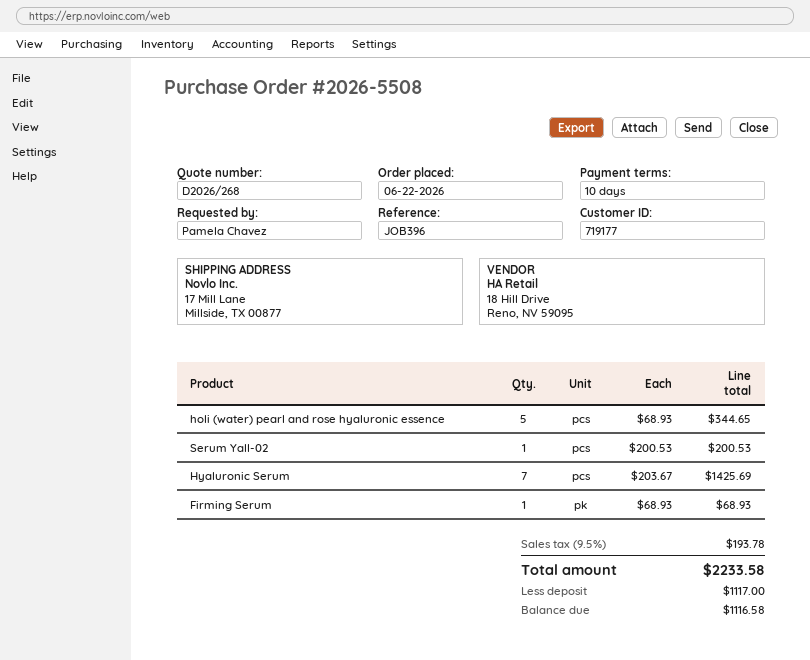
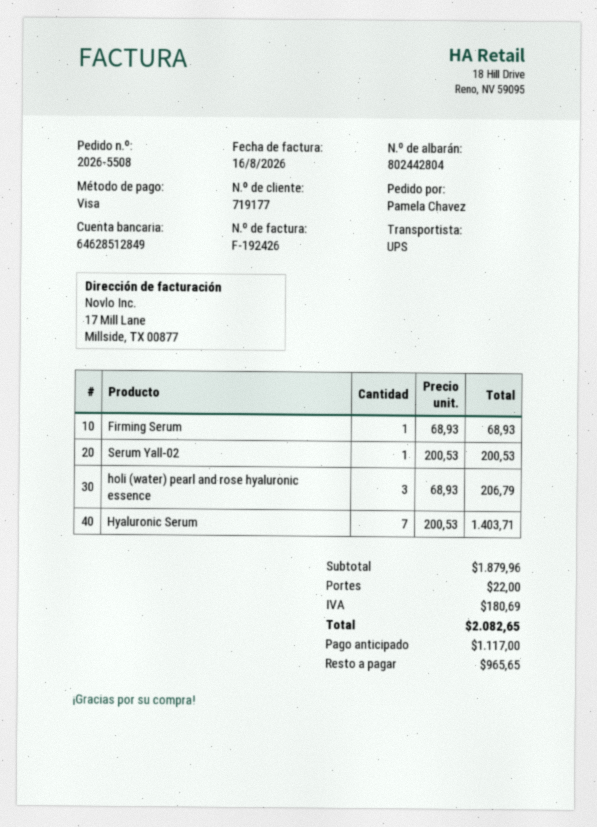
holi (water) pearl and rose hyaluronic essence: 5 x 68.93 = 344.65 -> 3 x 68.93 = 206.79
Hyaluronic Serum: 7 x 203.67 = 1425.69 -> 7 x 200.53 = 1403.71
shipping: none -> 22.00
tax: 193.78 -> 180.69
total: 2233.58 -> 2082.65
balance: 1116.58 -> 965.65

